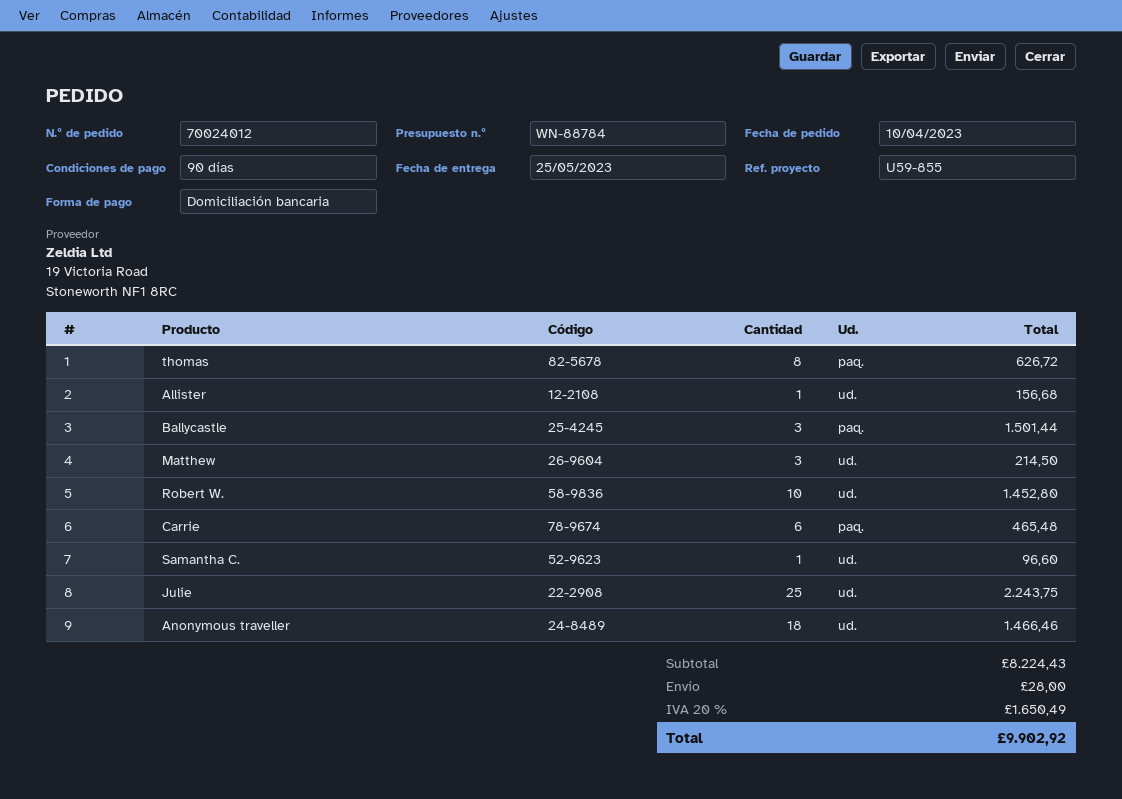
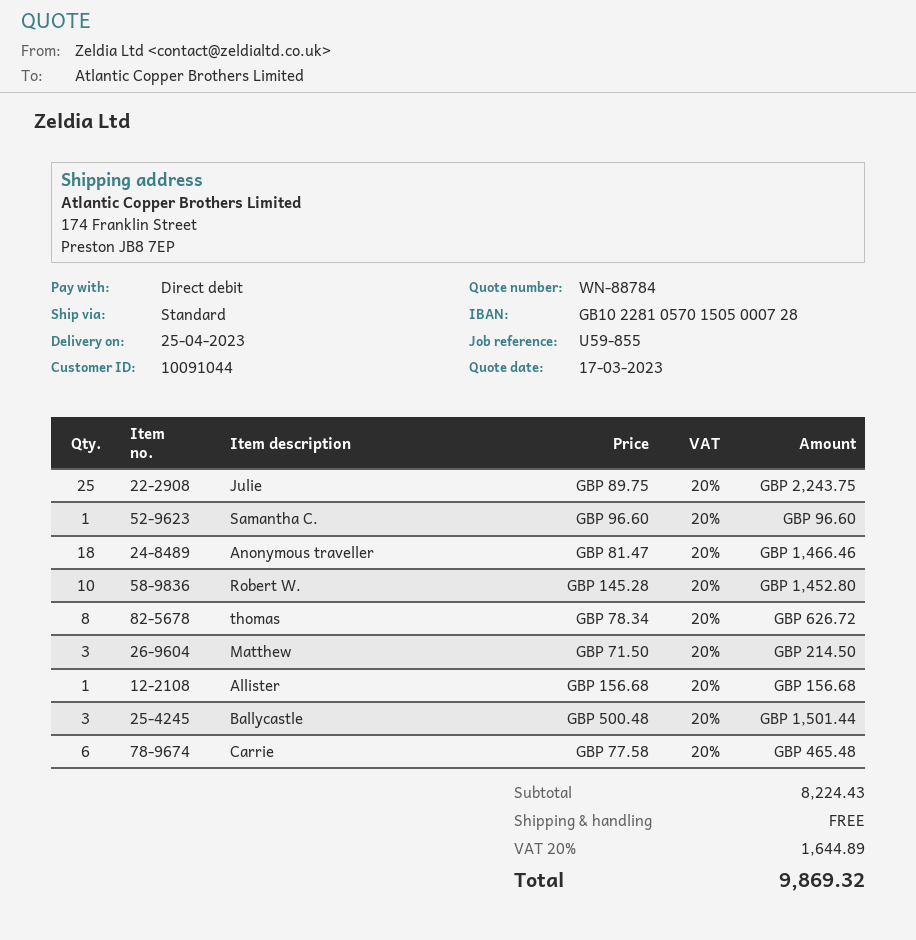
delivery date: 2023-05-25 -> 2023-04-25
shipping: 28.00 -> 0.00
tax: 20% = 1650.49 -> 20% = 1644.89
total: 9902.92 -> 9869.32

